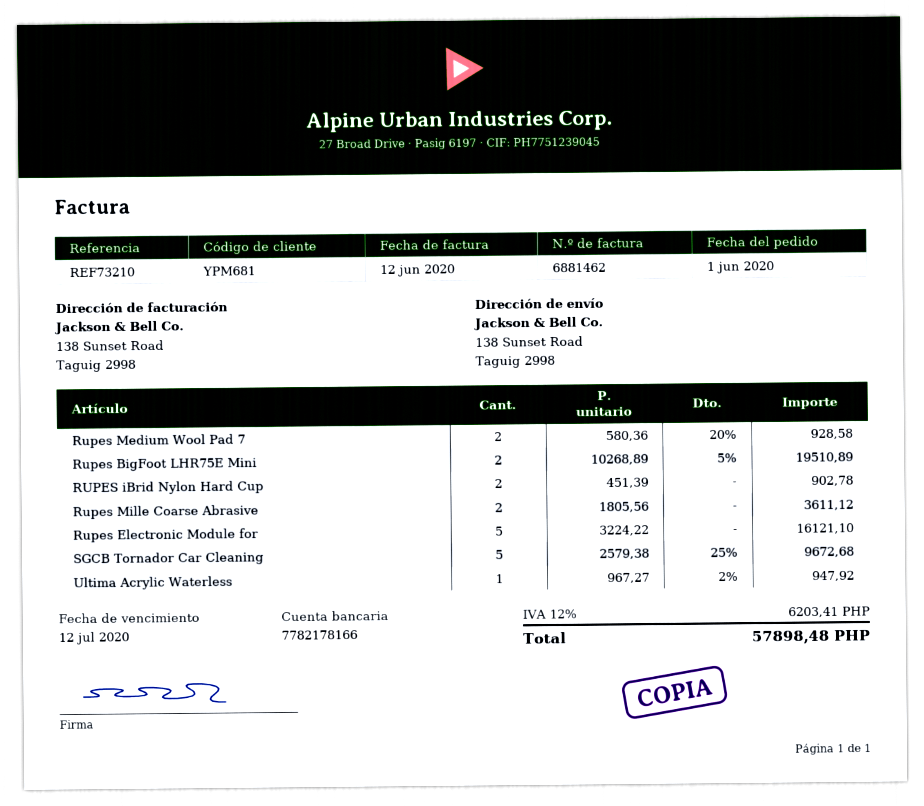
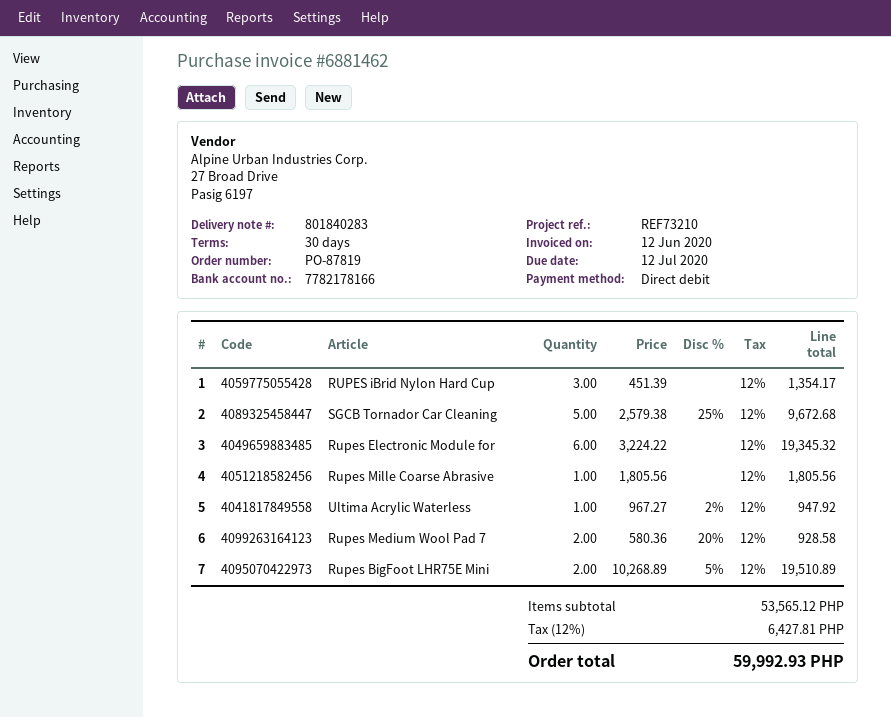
RUPES iBrid Nylon Hard Cup: 2 x 451.39 = 902.78 -> 3 x 451.39 = 1354.17
Rupes Mille Coarse Abrasive: 2 x 1805.56 = 3611.12 -> 1 x 1805.56 = 1805.56
Rupes Electronic Module for: 5 x 3224.22 = 16121.10 -> 6 x 3224.22 = 19345.32
tax: 12% = 6203.41 -> 12% = 6427.81
total: 57898.48 -> 59992.93

